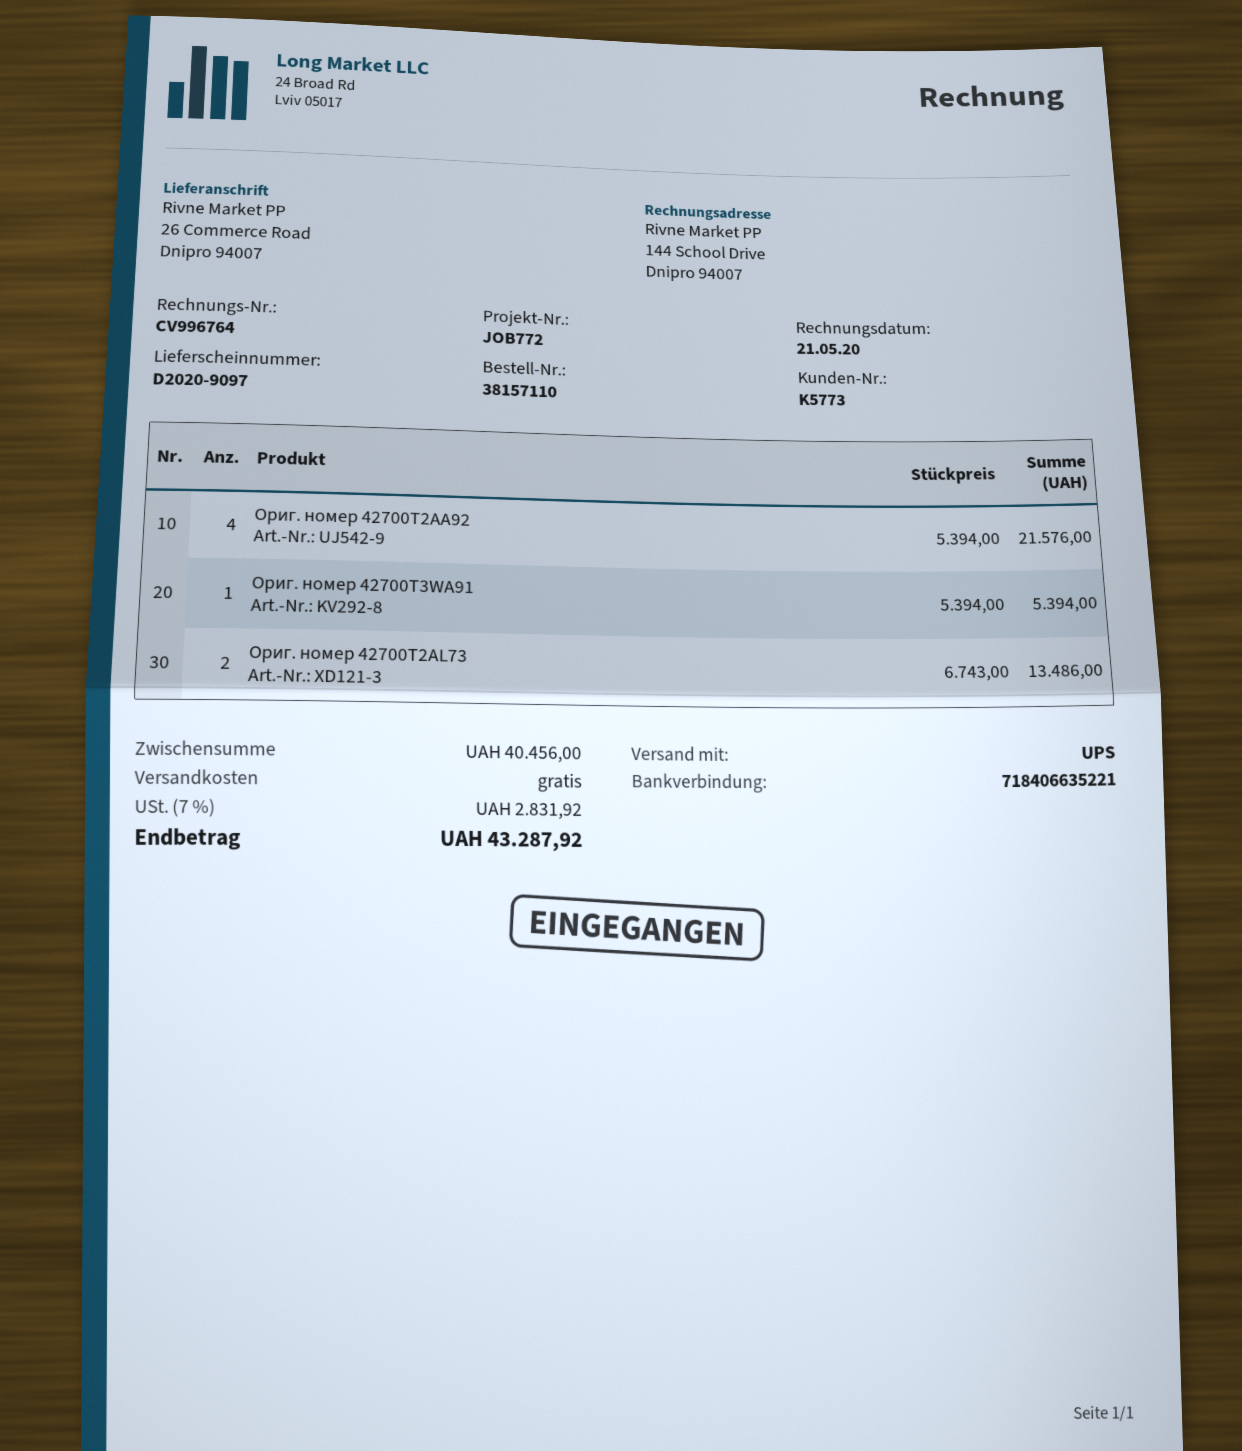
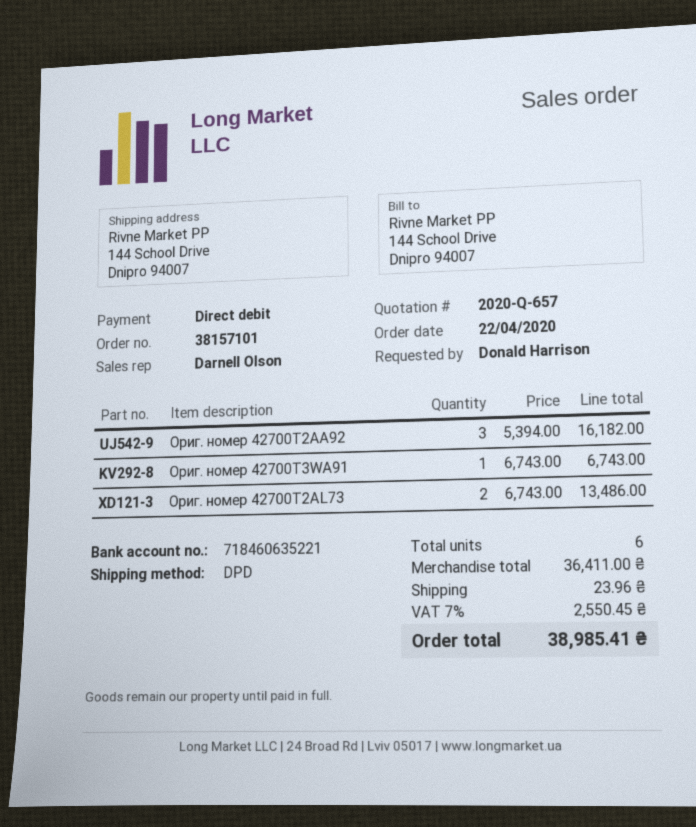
order number: 38157110 -> 38157101
bank account: 718406635221 -> 718460635221
shipping method: UPS -> DPD
ship to: 26 Commerce Road, Dnipro 94007 -> 144 School Drive, Dnipro 94007
Ориг. номер 42700T2AA92: 4 x 5394.00 = 21576.00 -> 3 x 5394.00 = 16182.00
Ориг. номер 42700T3WA91: 1 x 5394.00 = 5394.00 -> 1 x 6743.00 = 6743.00
subtotal: 40456.00 -> 36411.00
shipping: 0.00 -> 23.96
tax: 7% = 2831.92 -> 7% = 2550.45
total: 43287.92 -> 38985.41

